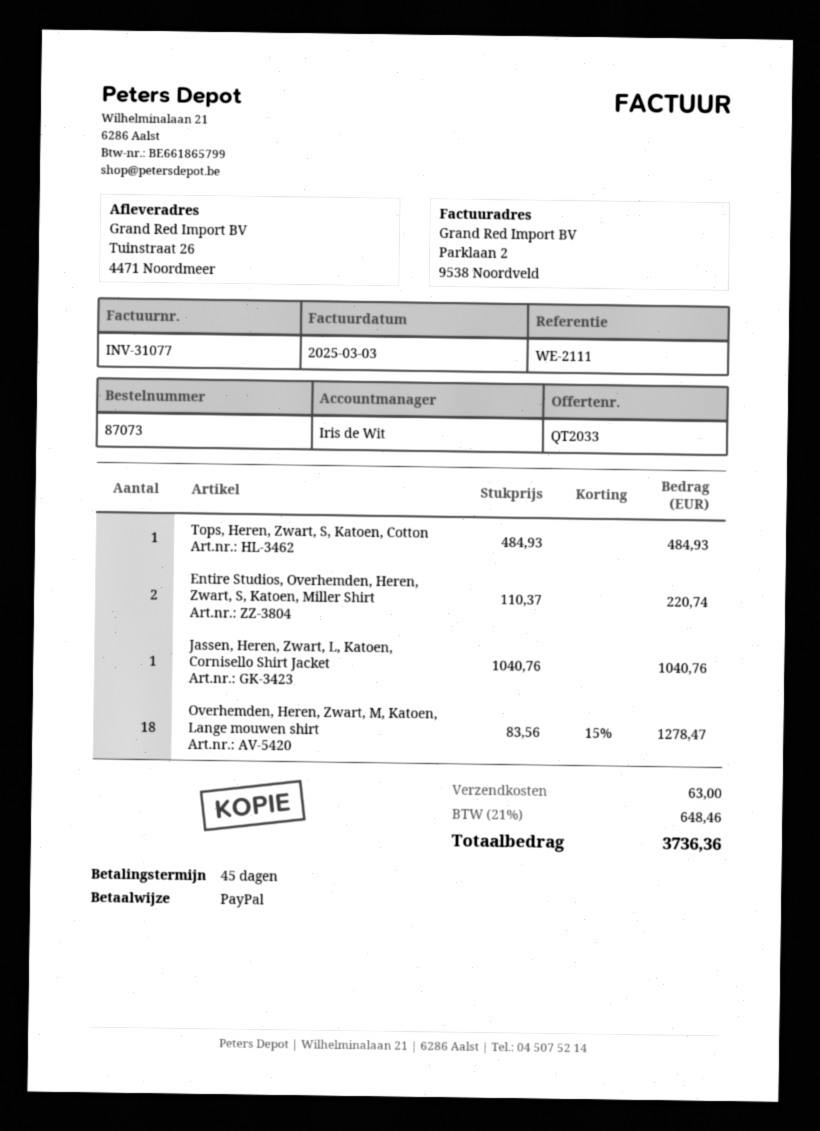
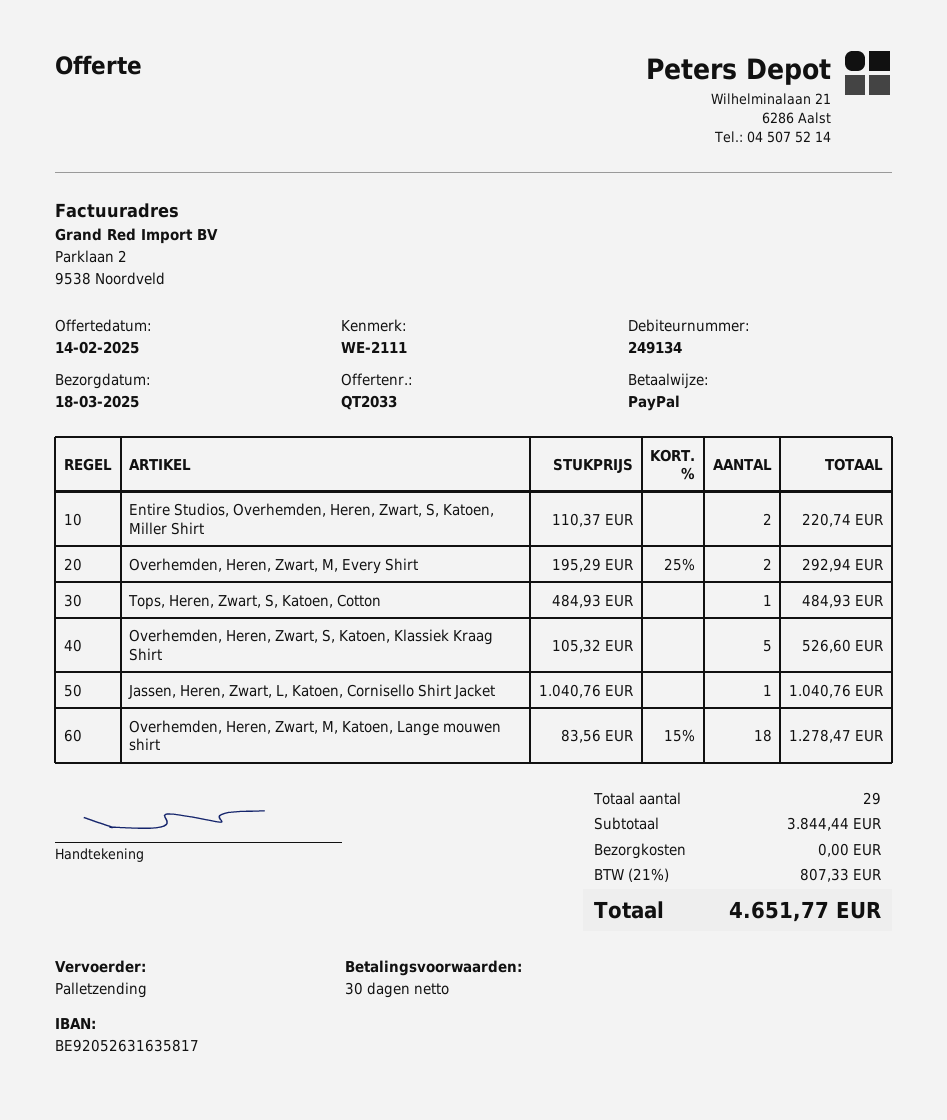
payment terms: 45 days -> 30 days
Overhemden, Heren, Zwart, M, Every Shirt: none -> 2 x 195.29 - 25% = 292.94
Overhemden, Heren, Zwart, S, Katoen, Klassiek Kraag Shirt: none -> 5 x 105.32 = 526.60
shipping: 63.00 -> 0.00
tax: 21% = 648.46 -> 21% = 807.33
total: 3736.36 -> 4651.77

